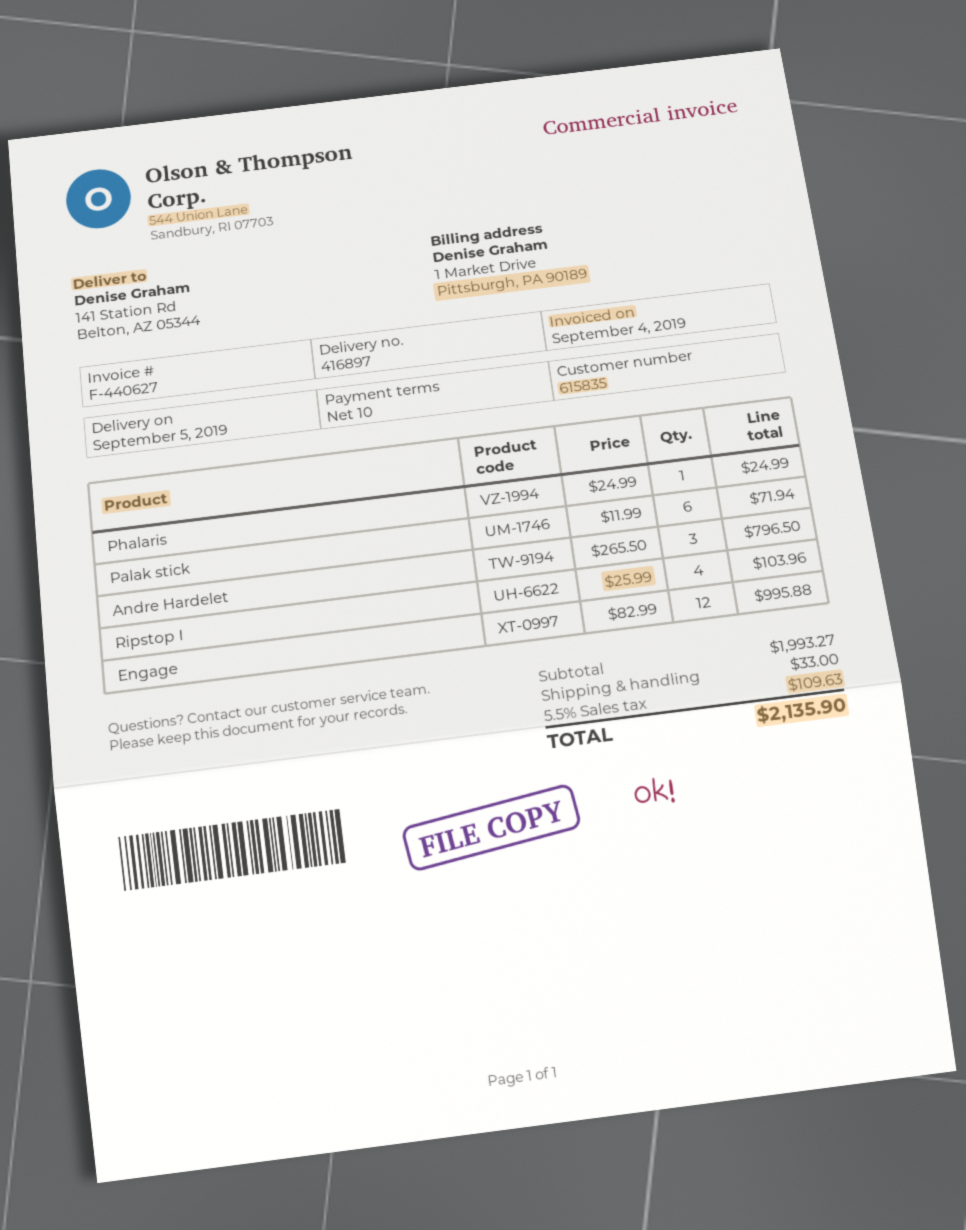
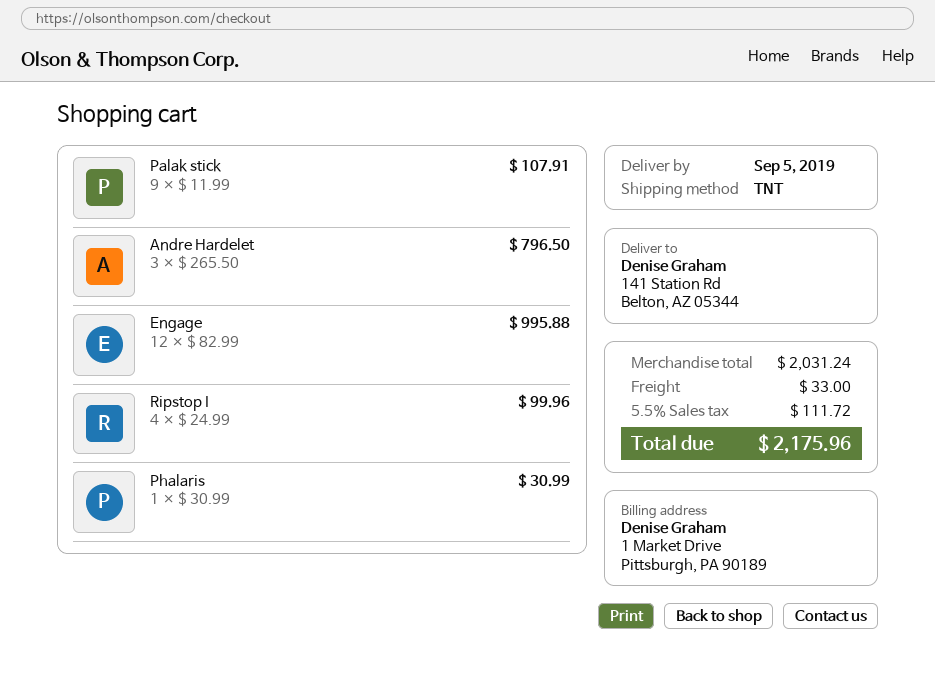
Phalaris: 1 x 24.99 = 24.99 -> 1 x 30.99 = 30.99
Palak stick: 6 x 11.99 = 71.94 -> 9 x 11.99 = 107.91
Ripstop I: 4 x 25.99 = 103.96 -> 4 x 24.99 = 99.96
subtotal: 1993.27 -> 2031.24
tax: 5.5% = 109.63 -> 5.5% = 111.72
total: 2135.90 -> 2175.96

